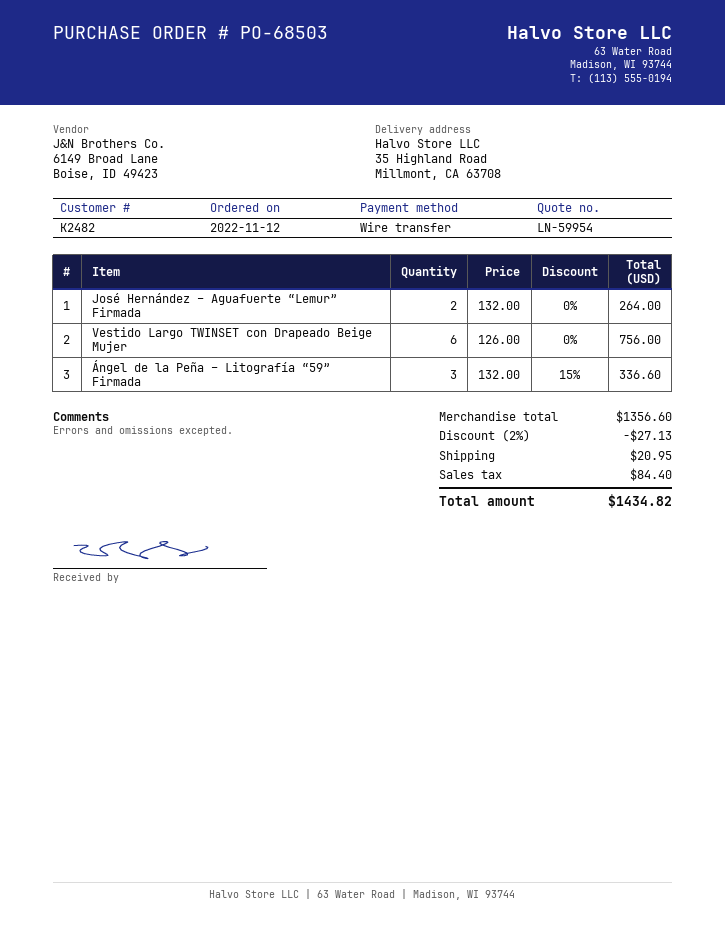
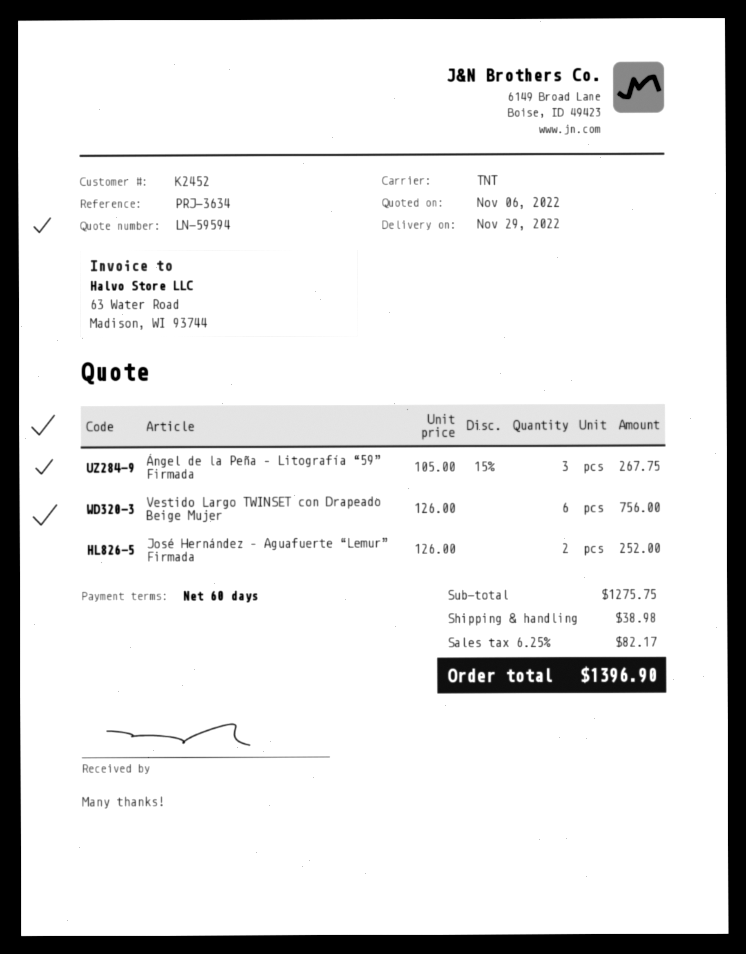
quote number: LN-59954 -> LN-59594
customer number: K2482 -> K2452
José Hernández – Aguafuerte “Lemur” Firmada: 2 x 132.00 = 264.00 -> 2 x 126.00 = 252.00
Ángel de la Peña – Litografía “59” Firmada: 3 x 132.00 - 15% = 336.60 -> 3 x 105.00 - 15% = 267.75
subtotal: 1356.60 -> 1275.75
discount: 2% = 27.13 -> none
shipping: 20.95 -> 38.98
tax: 84.40 -> 82.17
total: 1434.82 -> 1396.90

